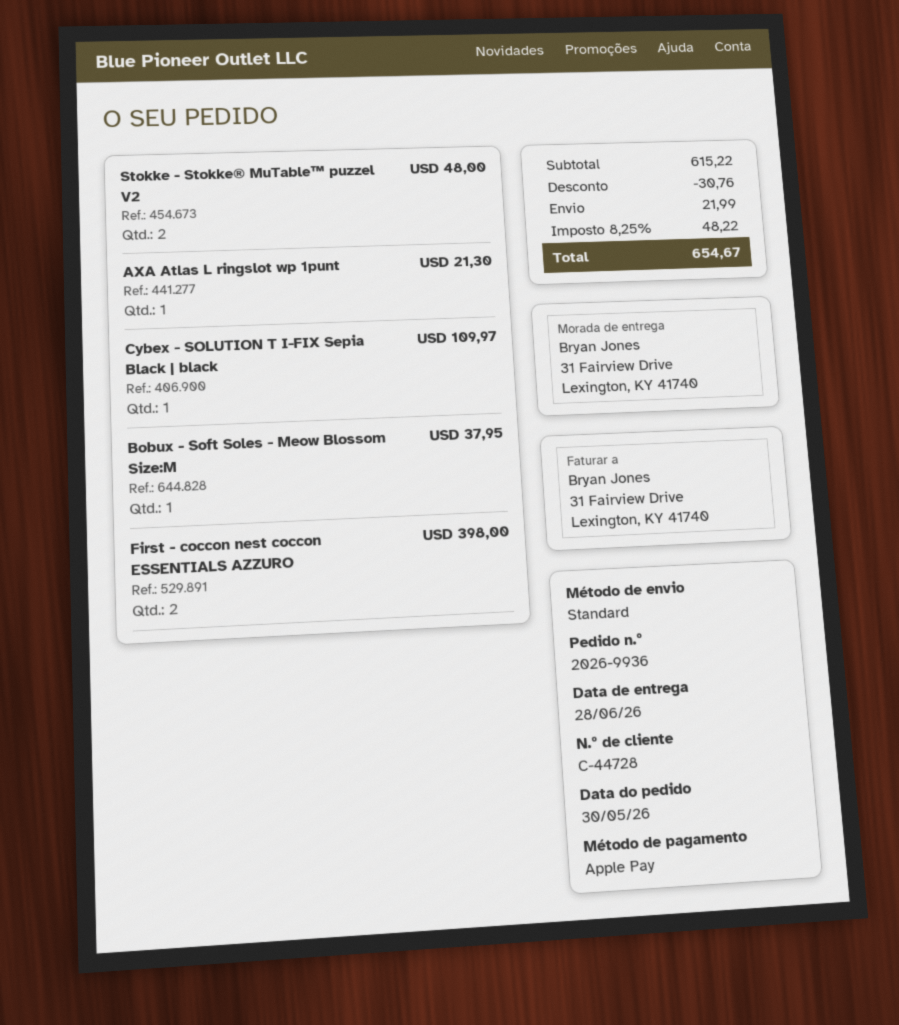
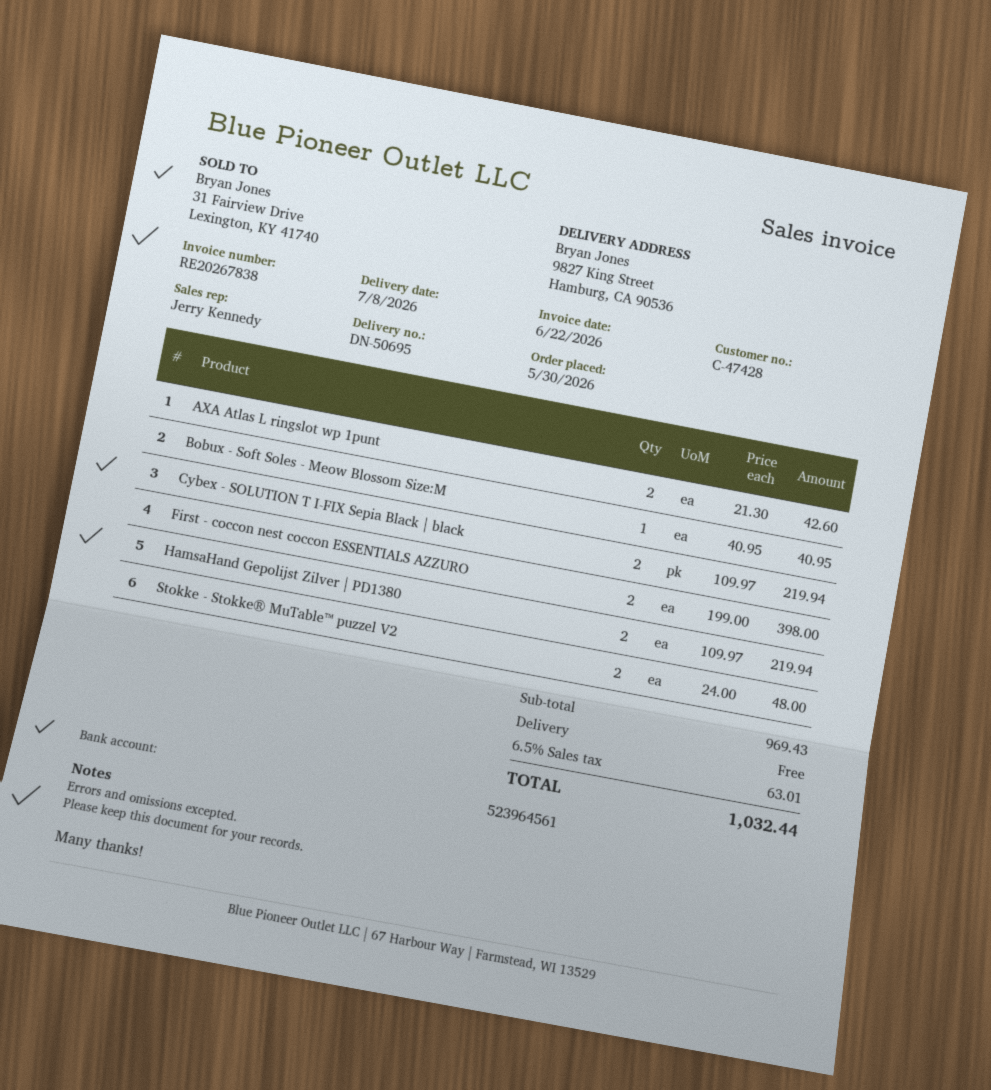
delivery date: 2026-06-28 -> 2026-07-08
customer number: C-44728 -> C-47428
ship to: 31 Fairview Drive, Lexington, KY 41740 -> 9827 King Street, Hamburg, CA 90536
AXA Atlas L ringslot wp 1punt: 1 for 21.30 -> 2 for 42.60
Cybex - SOLUTION T I-FIX Sepia Black | black: 1 for 109.97 -> 2 for 219.94
Bobux - Soft Soles - Meow Blossom Size:M: 1 for 37.95 -> 1 for 40.95
HamsaHand Gepolijst Zilver | PD1380: none -> 2 for 219.94
subtotal: 615.22 -> 969.43
discount: 30.76 -> none
shipping: 21.99 -> 0.00
tax: 8.25% = 48.22 -> 6.5% = 63.01
total: 654.67 -> 1032.44

